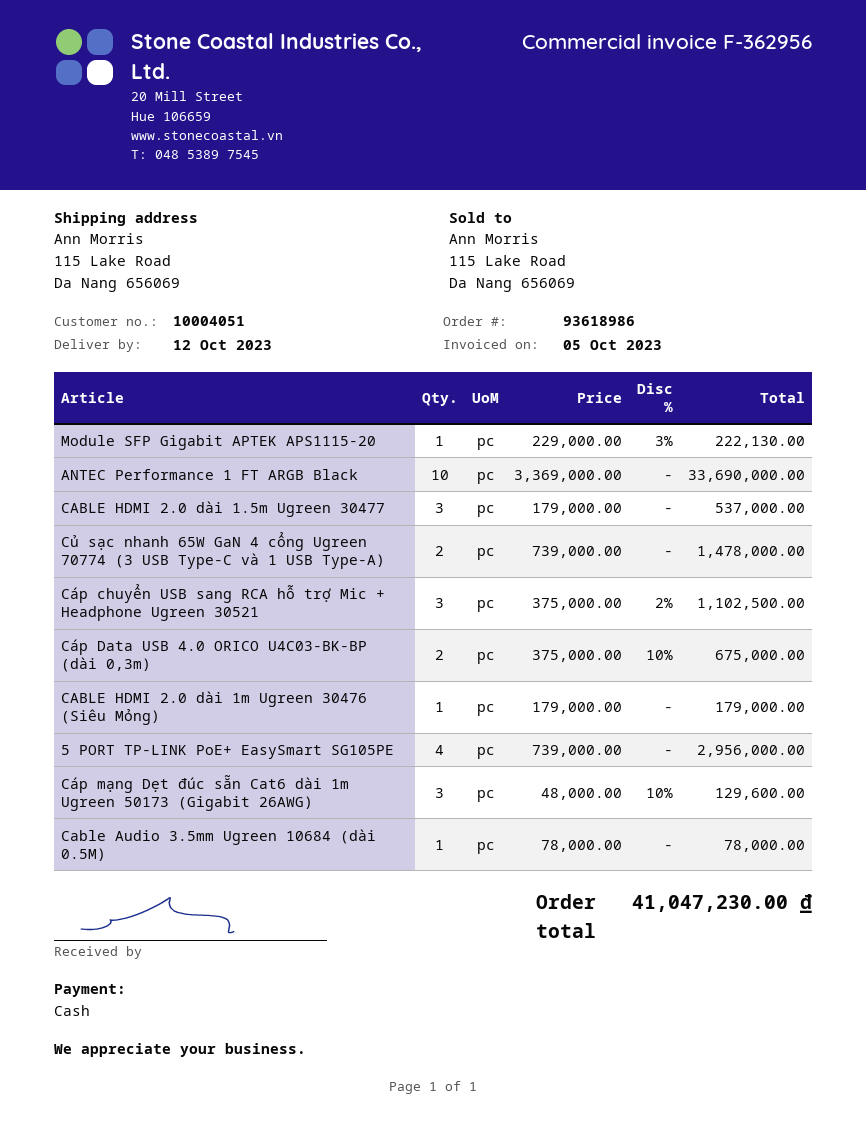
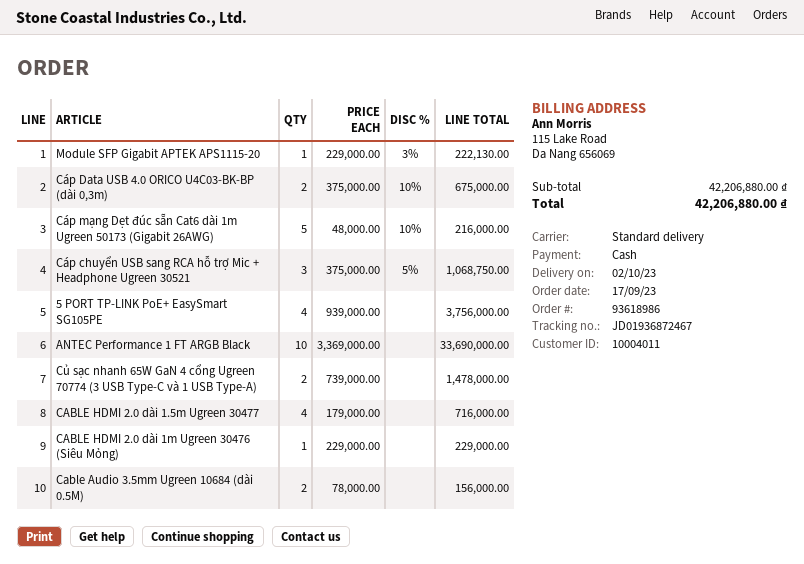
delivery date: 2023-10-12 -> 2023-10-02
customer number: 10004051 -> 10004011
CABLE HDMI 2.0 dài 1.5m Ugreen 30477: 3 x 179000.00 = 537000.00 -> 4 x 179000.00 = 716000.00
Cáp chuyển USB sang RCA hỗ trợ Mic + Headphone Ugreen 30521: 3 x 375000.00 - 2% = 1102500.00 -> 3 x 375000.00 - 5% = 1068750.00
CABLE HDMI 2.0 dài 1m Ugreen 30476 (Siêu Mỏng): 1 x 179000.00 = 179000.00 -> 1 x 229000.00 = 229000.00
5 PORT TP-LINK PoE+ EasySmart SG105PE: 4 x 739000.00 = 2956000.00 -> 4 x 939000.00 = 3756000.00
Cáp mạng Dẹt đúc sẵn Cat6 dài 1m Ugreen 50173 (Gigabit 26AWG): 3 x 48000.00 - 10% = 129600.00 -> 5 x 48000.00 - 10% = 216000.00
Cable Audio 3.5mm Ugreen 10684 (dài 0.5M): 1 x 78000.00 = 78000.00 -> 2 x 78000.00 = 156000.00
total: 41047230.00 -> 42206880.00

